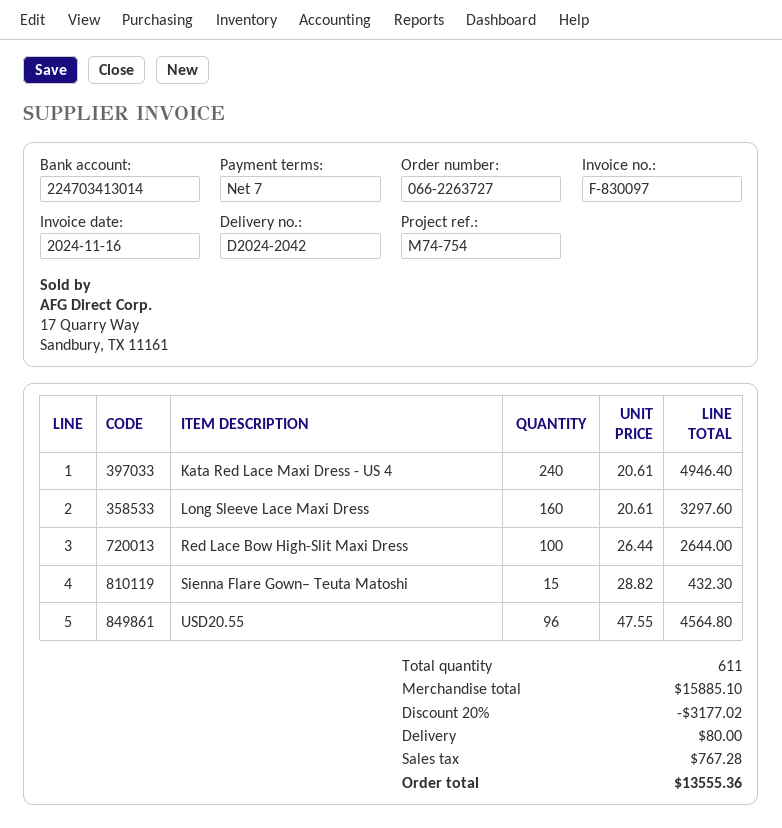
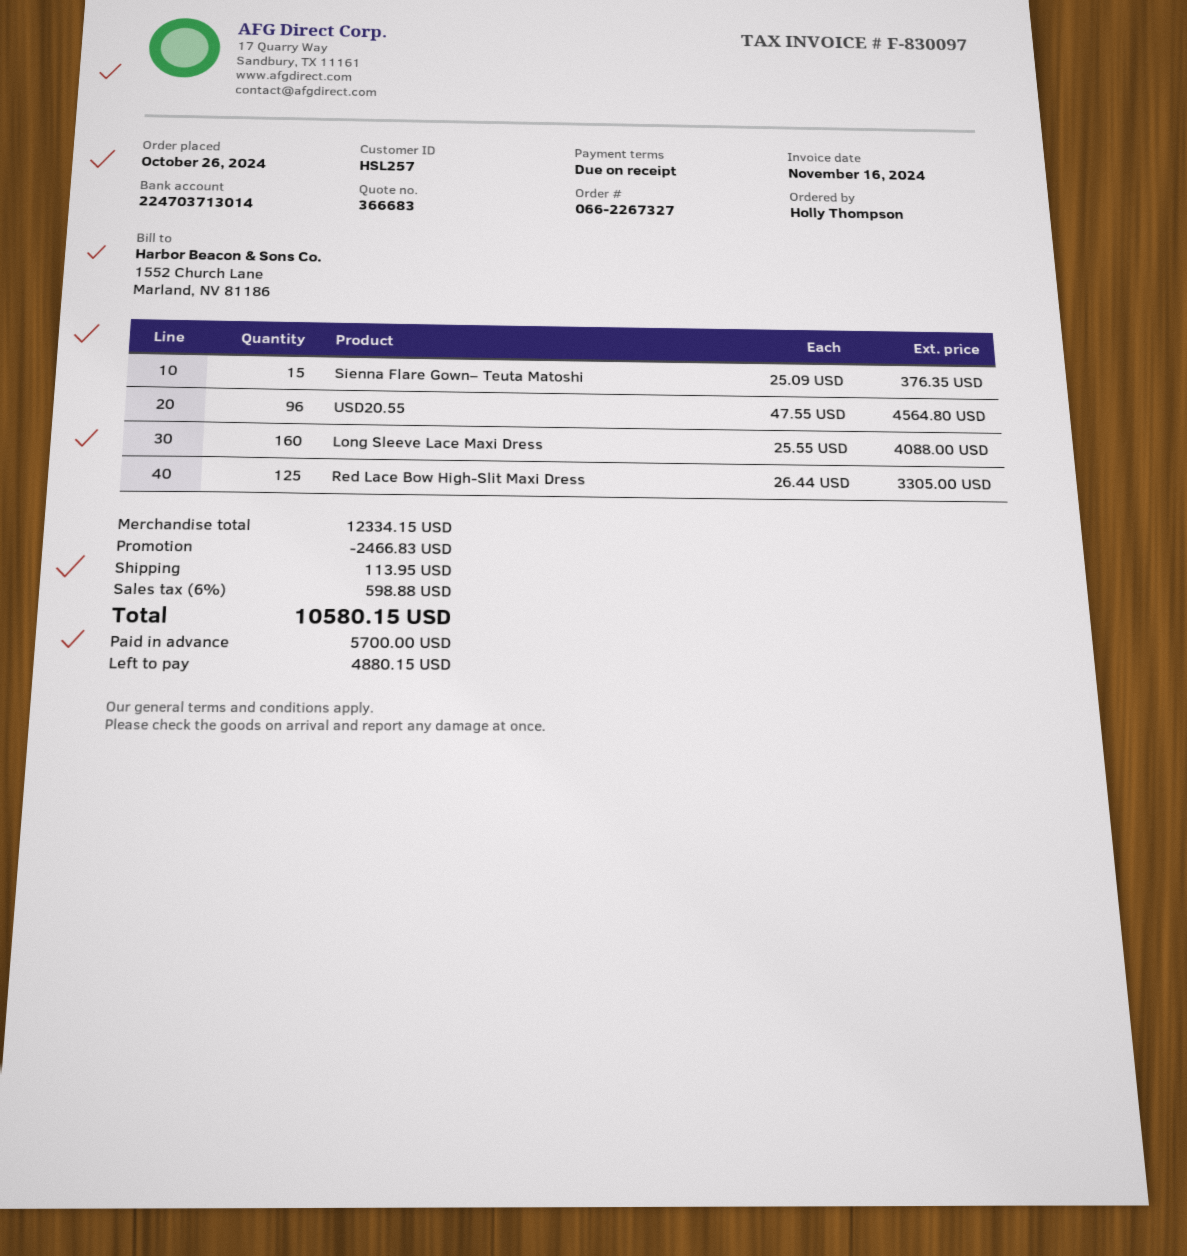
order number: 066-2263727 -> 066-2267327
payment terms: 7 days -> on receipt
bank account: 224703413014 -> 224703713014
Kata Red Lace Maxi Dress - US 4: 240 x 20.61 = 4946.40 -> none
Long Sleeve Lace Maxi Dress: 160 x 20.61 = 3297.60 -> 160 x 25.55 = 4088.00
Red Lace Bow High-Slit Maxi Dress: 100 x 26.44 = 2644.00 -> 125 x 26.44 = 3305.00
Sienna Flare Gown– Teuta Matoshi: 15 x 28.82 = 432.30 -> 15 x 25.09 = 376.35
subtotal: 15885.10 -> 12334.15
discount: 3177.02 -> 2466.83
shipping: 80.00 -> 113.95
tax: 767.28 -> 598.88
total: 13555.36 -> 10580.15

